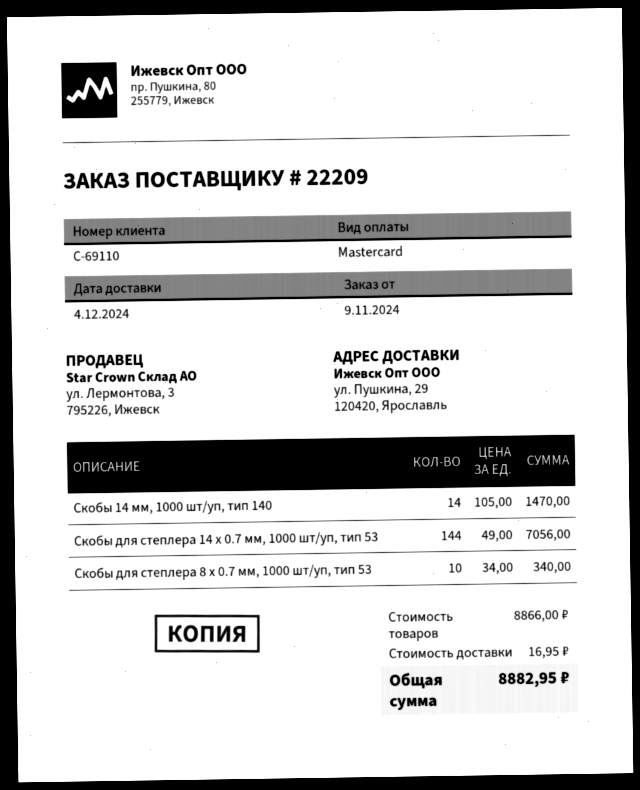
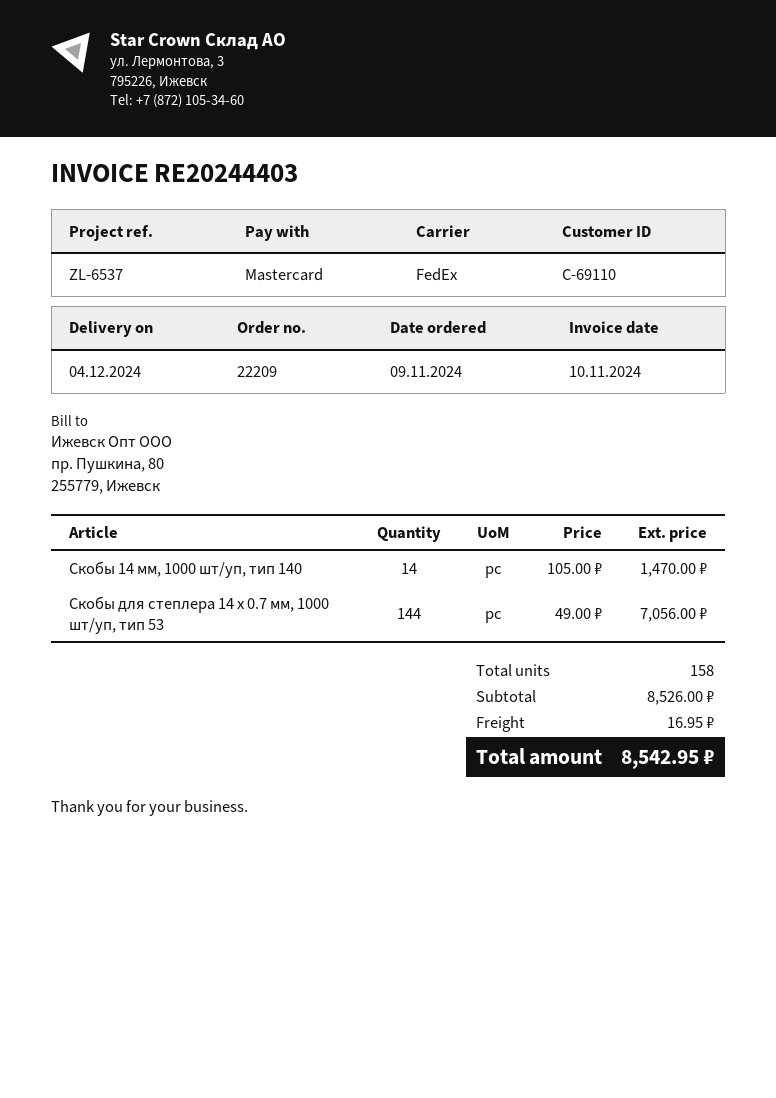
Скобы для степлера 8 х 0.7 мм, 1000 шт/уп, тип 53: 10 x 34.00 = 340.00 -> none
subtotal: 8866.00 -> 8526.00
total: 8882.95 -> 8542.95

